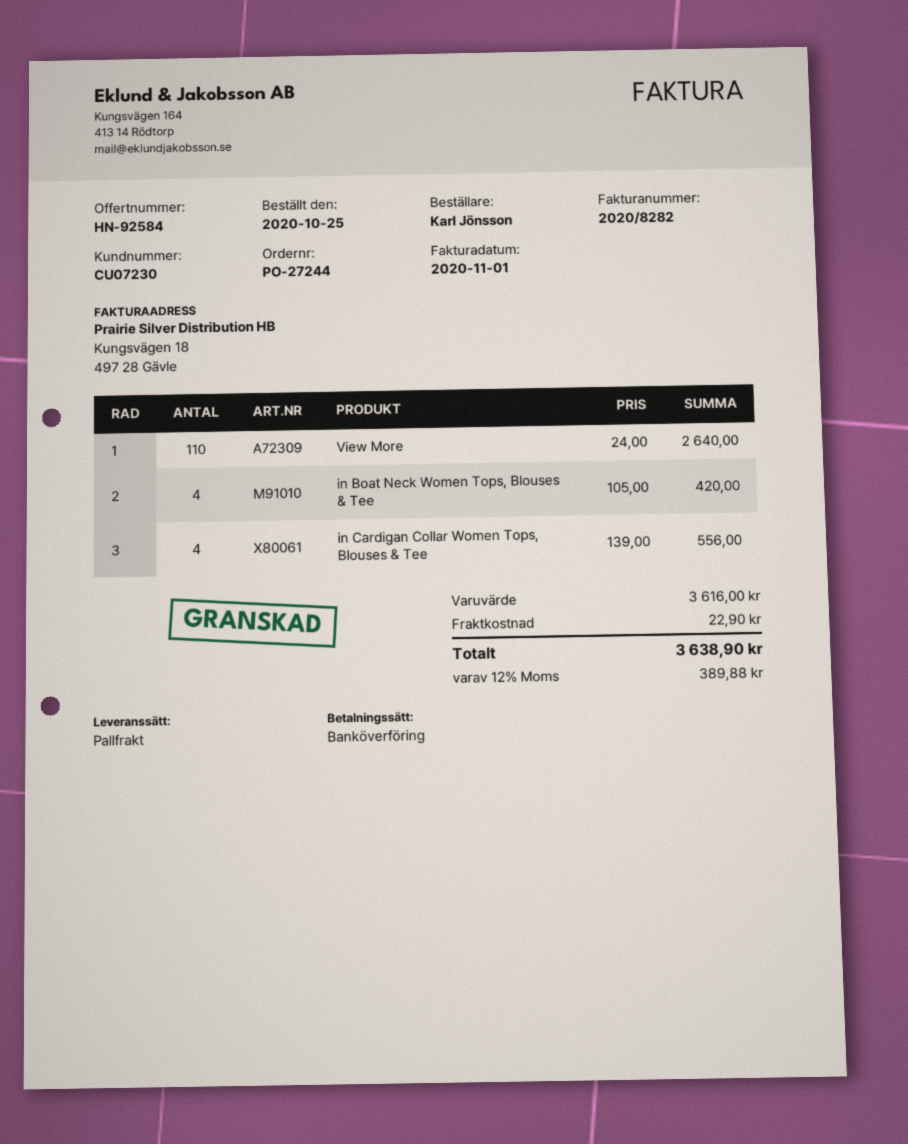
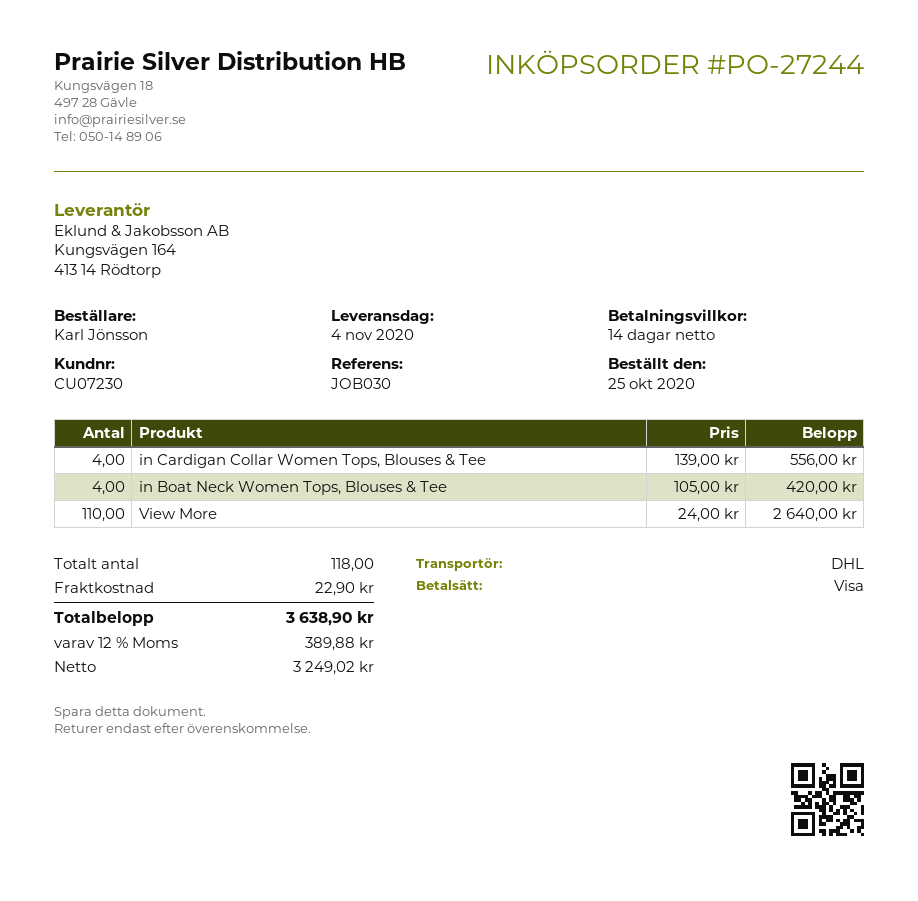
payment method: bank transfer -> Visa
shipping method: pallet freight -> DHL

